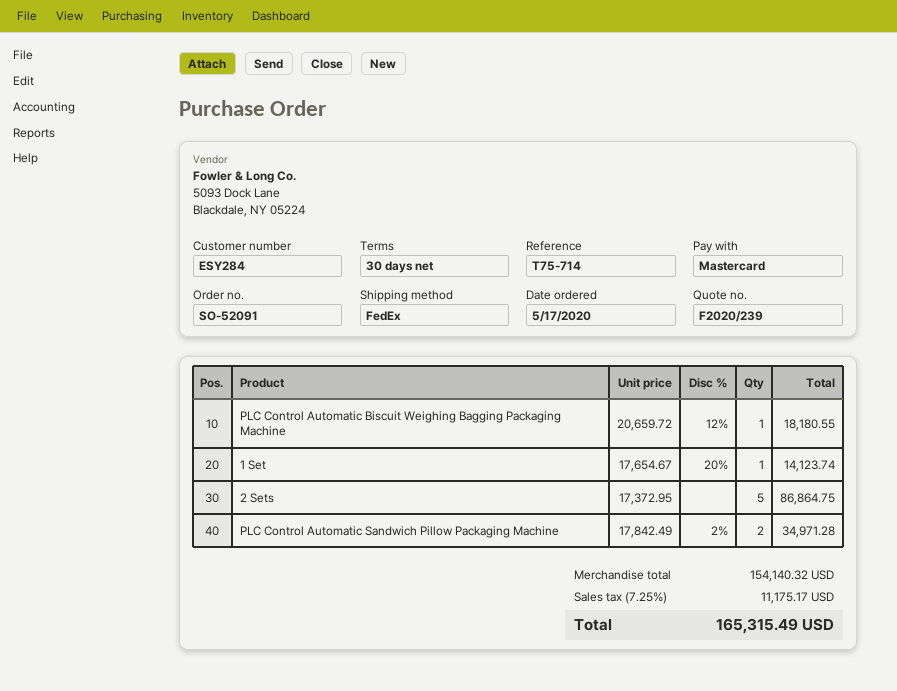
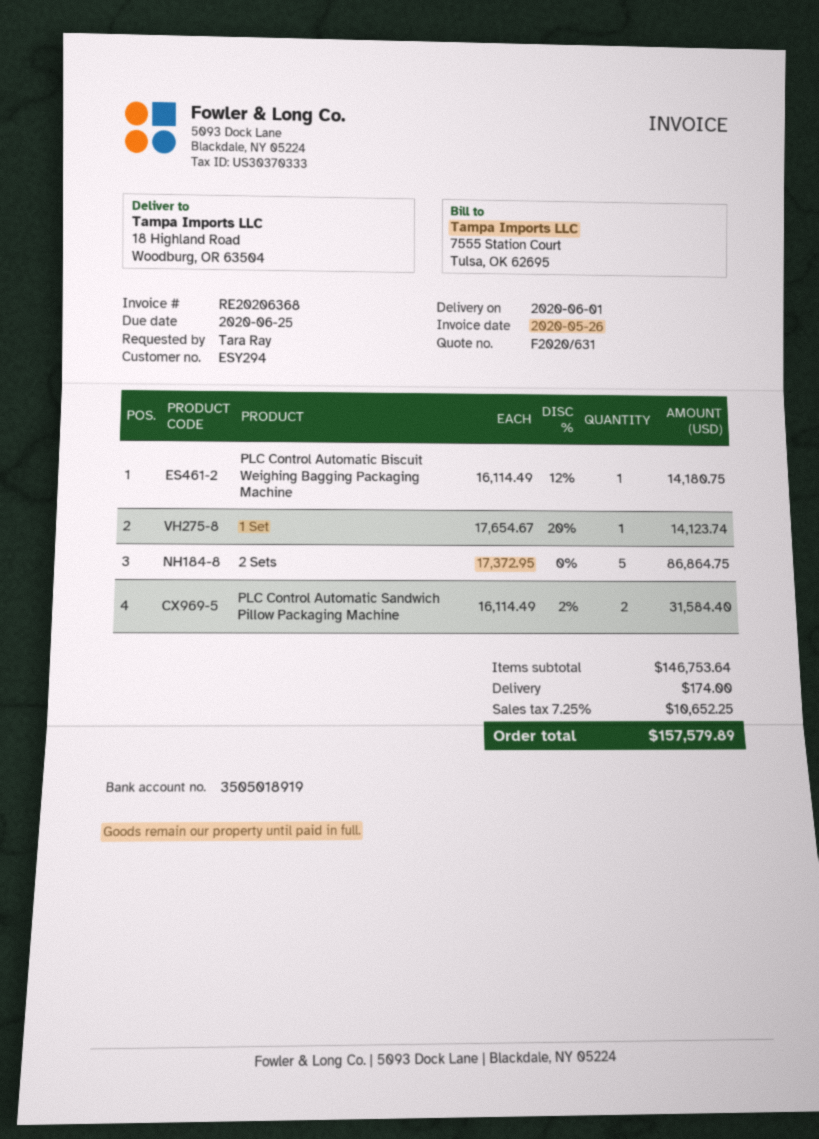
quote number: F2020/239 -> F2020/631
customer number: ESY284 -> ESY294
PLC Control Automatic Biscuit Weighing Bagging Packaging Machine: 1 x 20659.72 - 12% = 18180.55 -> 1 x 16114.49 - 12% = 14180.75
PLC Control Automatic Sandwich Pillow Packaging Machine: 2 x 17842.49 - 2% = 34971.28 -> 2 x 16114.49 - 2% = 31584.40
subtotal: 154140.32 -> 146753.64
shipping: none -> 174.00
tax: 7.25% = 11175.17 -> 7.25% = 10652.25
total: 165315.49 -> 157579.89

